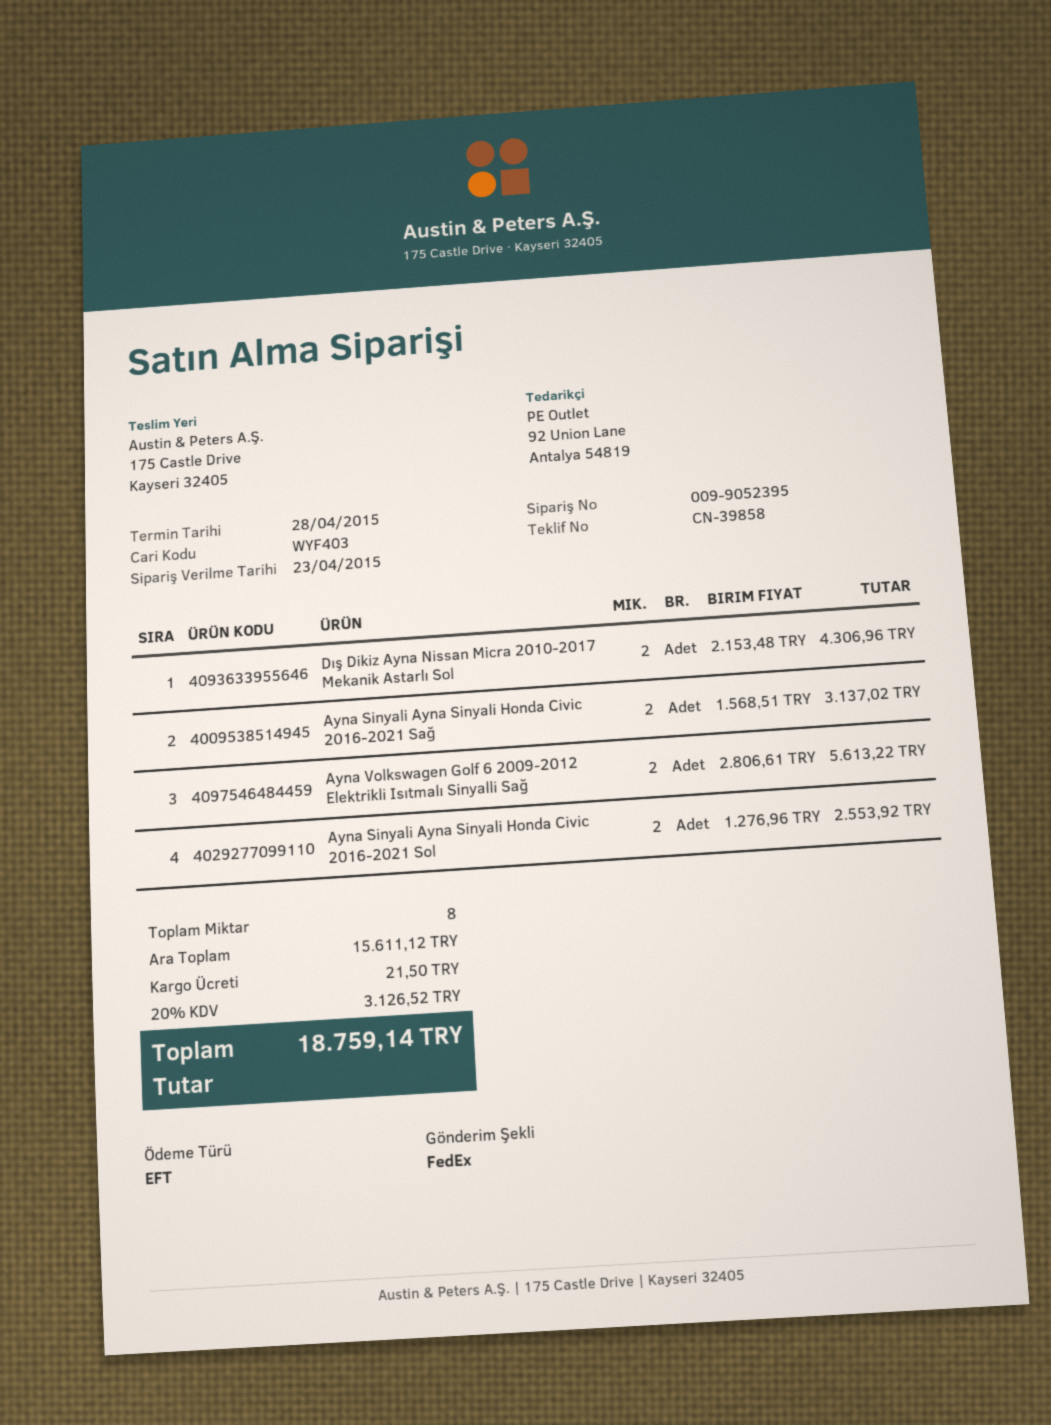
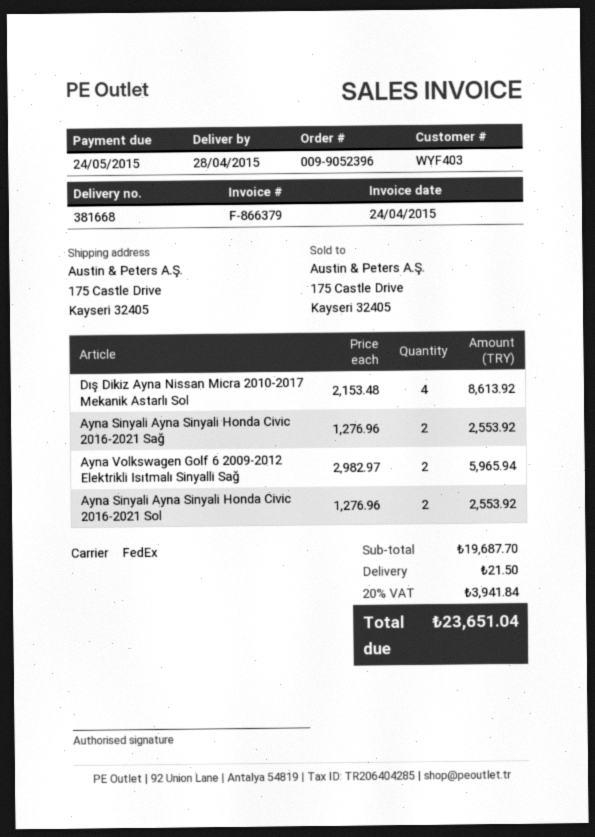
order number: 009-9052395 -> 009-9052396
Dış Dikiz Ayna Nissan Micra 2010-2017 Mekanik Astarlı Sol: 2 x 2153.48 = 4306.96 -> 4 x 2153.48 = 8613.92
Ayna Sinyali Ayna Sinyali Honda Civic 2016-2021 Sağ: 2 x 1568.51 = 3137.02 -> 2 x 1276.96 = 2553.92
Ayna Volkswagen Golf 6 2009-2012 Elektrikli Isıtmalı Sinyalli Sağ: 2 x 2806.61 = 5613.22 -> 2 x 2982.97 = 5965.94
subtotal: 15611.12 -> 19687.70
tax: 20% = 3126.52 -> 20% = 3941.84
total: 18759.14 -> 23651.04

